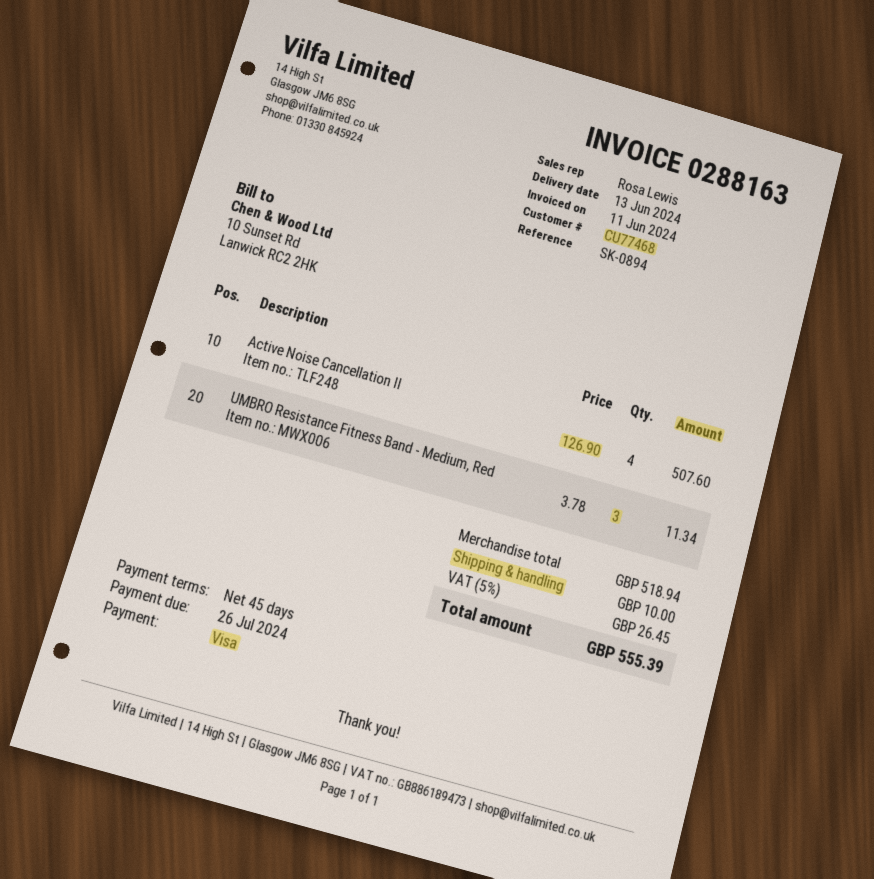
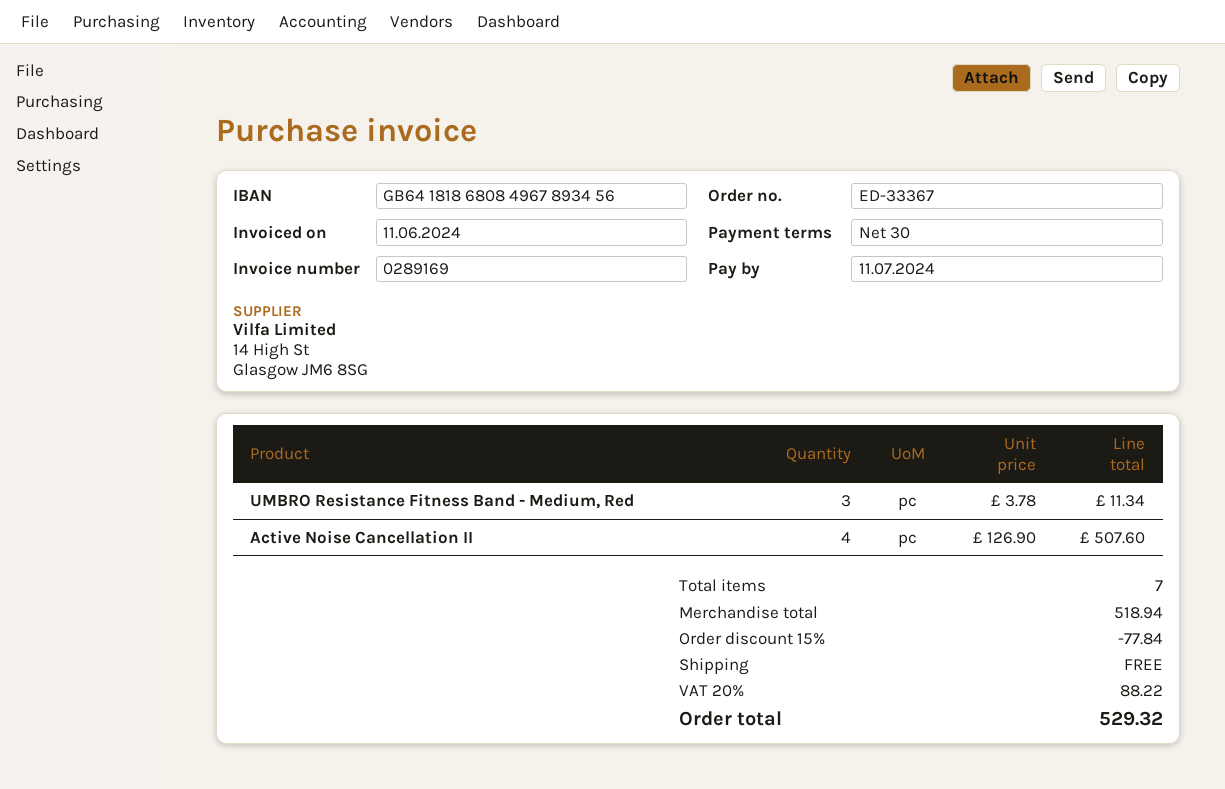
invoice number: 0288163 -> 0289169
payment terms: 45 days -> 30 days
due date: 2024-07-26 -> 2024-07-11
discount: none -> 15% = 77.84
shipping: 10.00 -> 0.00
tax: 5% = 26.45 -> 20% = 88.22
total: 555.39 -> 529.32

